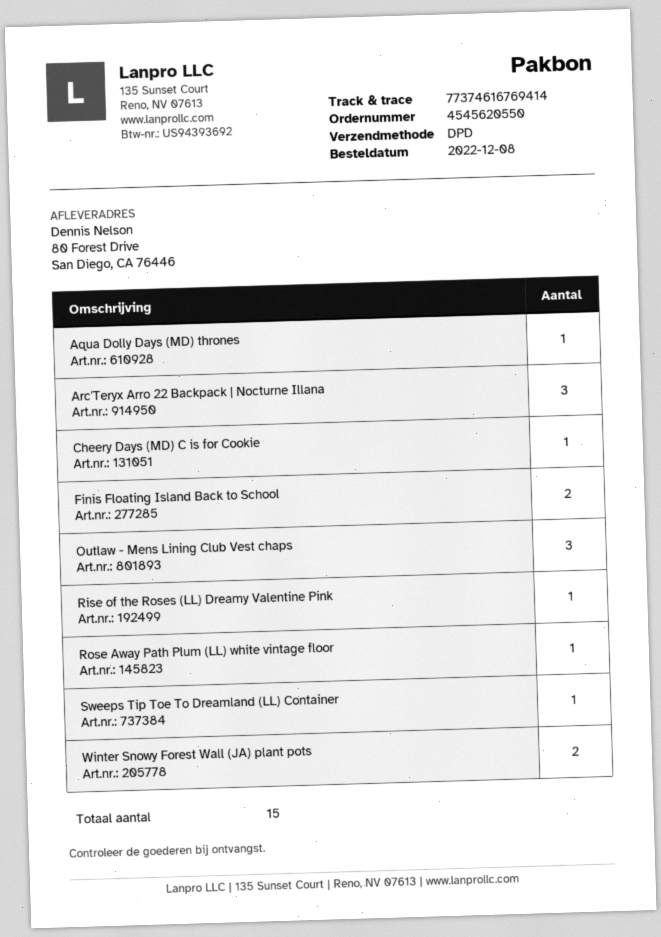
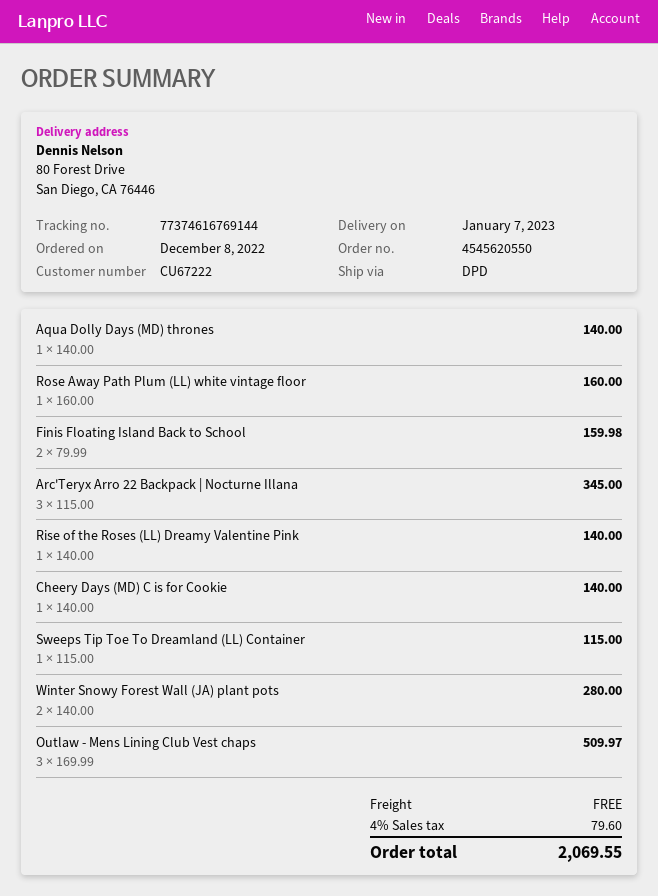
tracking number: 77374616769414 -> 77374616769144

